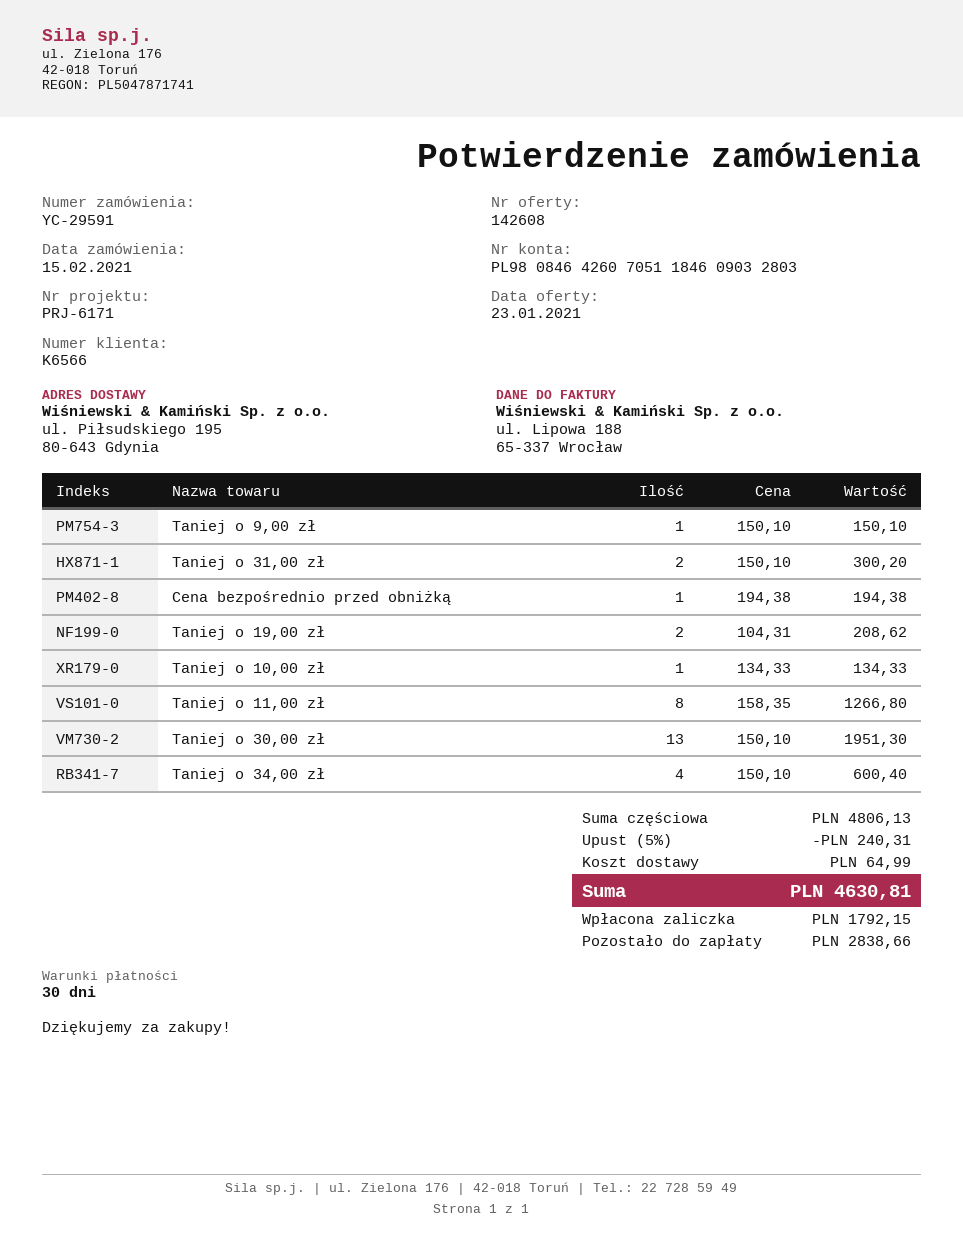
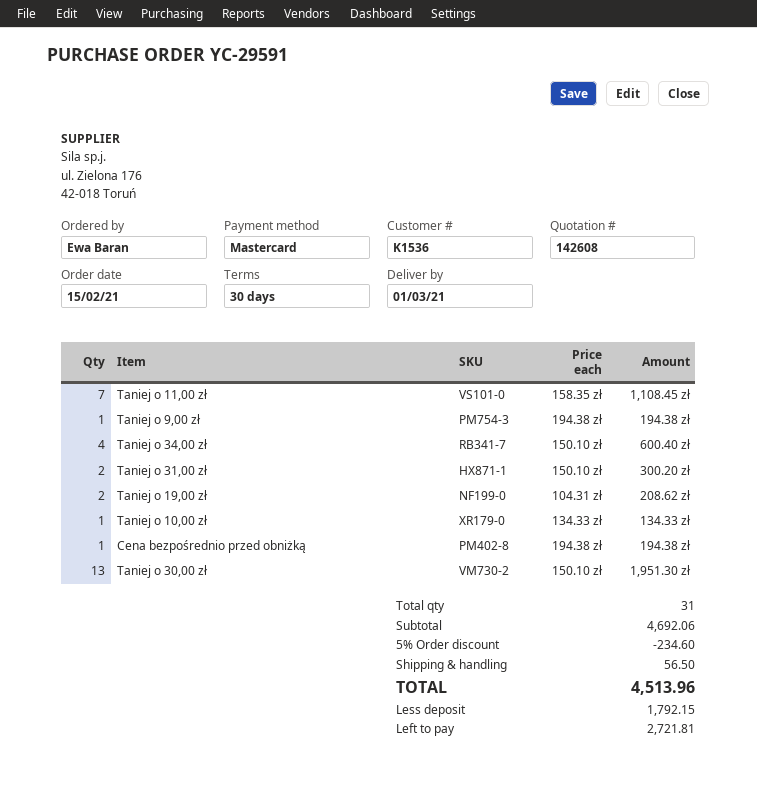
customer number: K6566 -> K1536
Taniej o 9,00 zł: 1 x 150.10 = 150.10 -> 1 x 194.38 = 194.38
Taniej o 11,00 zł: 8 x 158.35 = 1266.80 -> 7 x 158.35 = 1108.45
subtotal: 4806.13 -> 4692.06
discount: 5% = 240.31 -> 5% = 234.60
shipping: 64.99 -> 56.50
total: 4630.81 -> 4513.96
balance: 2838.66 -> 2721.81

